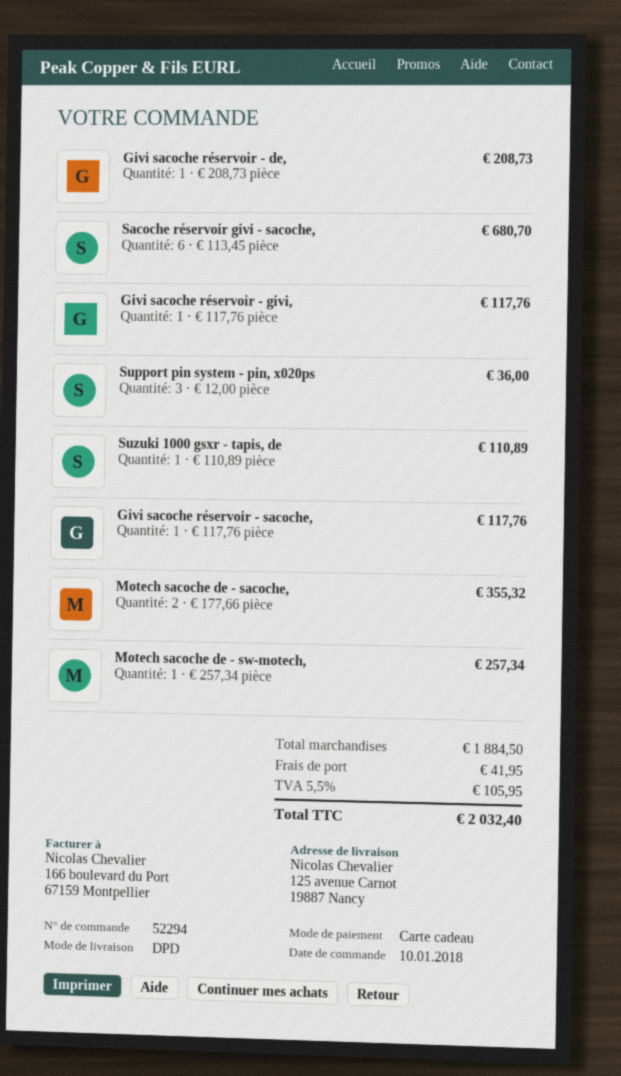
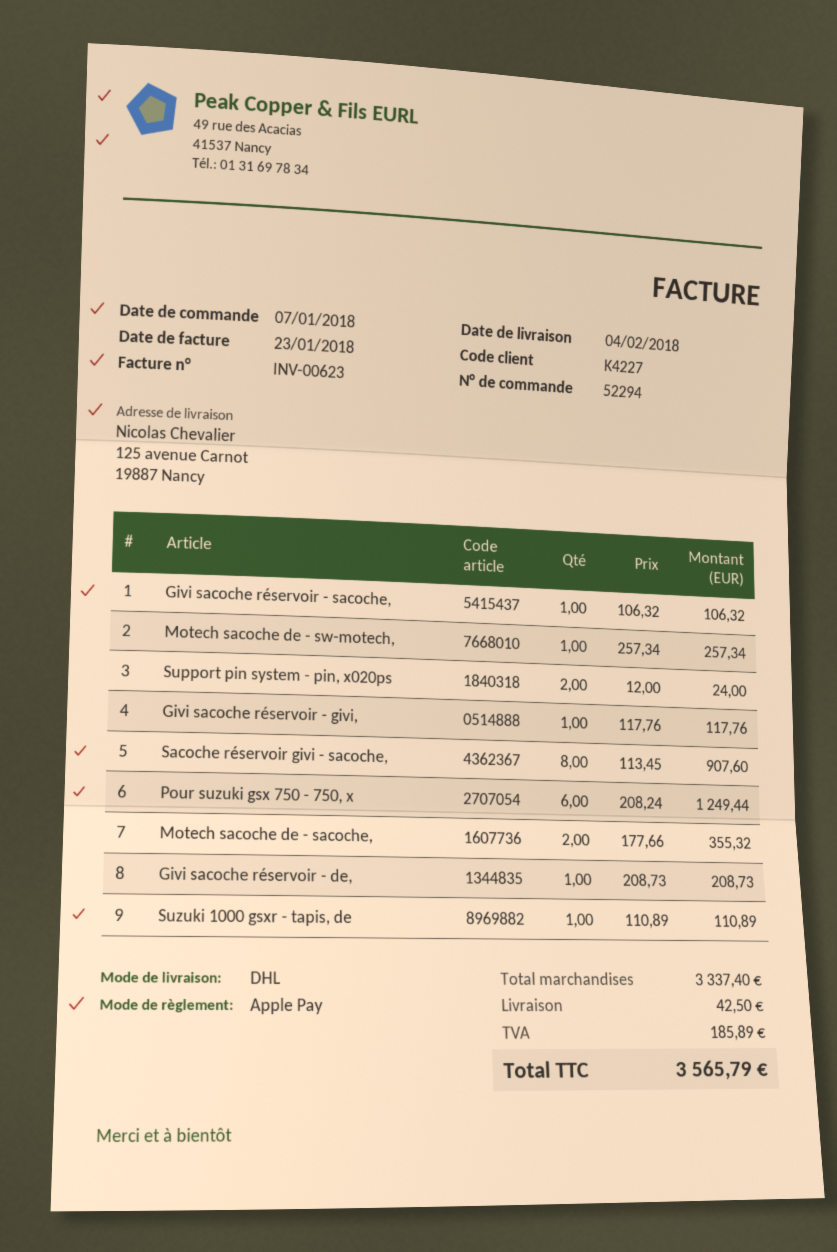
order date: 2018-01-10 -> 2018-01-07
payment method: gift card -> Apple Pay
shipping method: DPD -> DHL
Sacoche réservoir givi - sacoche,: 6 x 113.45 = 680.70 -> 8 x 113.45 = 907.60
Support pin system - pin, x020ps: 3 x 12.00 = 36.00 -> 2 x 12.00 = 24.00
Givi sacoche réservoir - sacoche,: 1 x 117.76 = 117.76 -> 1 x 106.32 = 106.32
Pour suzuki gsx 750 - 750, x: none -> 6 x 208.24 = 1249.44
subtotal: 1884.50 -> 3337.40
shipping: 41.95 -> 42.50
tax: 105.95 -> 185.89
total: 2032.40 -> 3565.79

